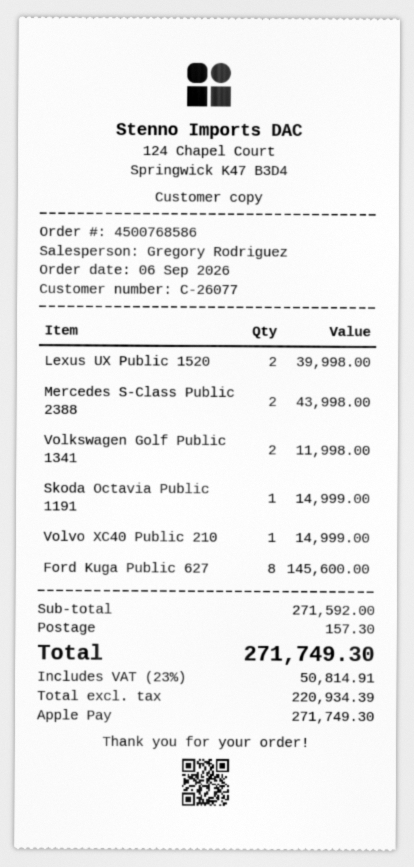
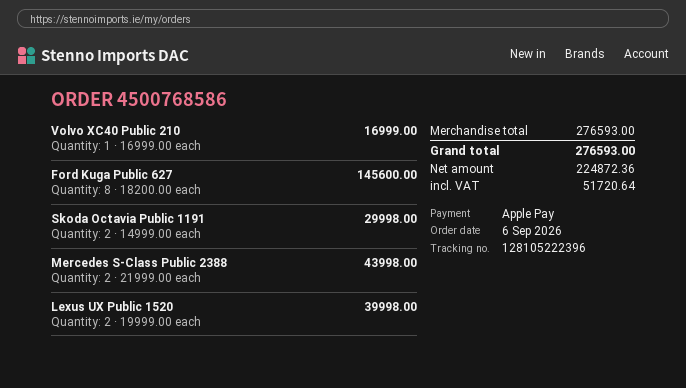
Volkswagen Golf Public 1341: 2 for 11998.00 -> none
Skoda Octavia Public 1191: 1 for 14999.00 -> 2 for 29998.00
Volvo XC40 Public 210: 1 for 14999.00 -> 1 for 16999.00
subtotal: 271592.00 -> 276593.00
shipping: 157.30 -> none
net: 220934.39 -> 224872.36
tax: 50814.91 -> 51720.64
total: 271749.30 -> 276593.00

